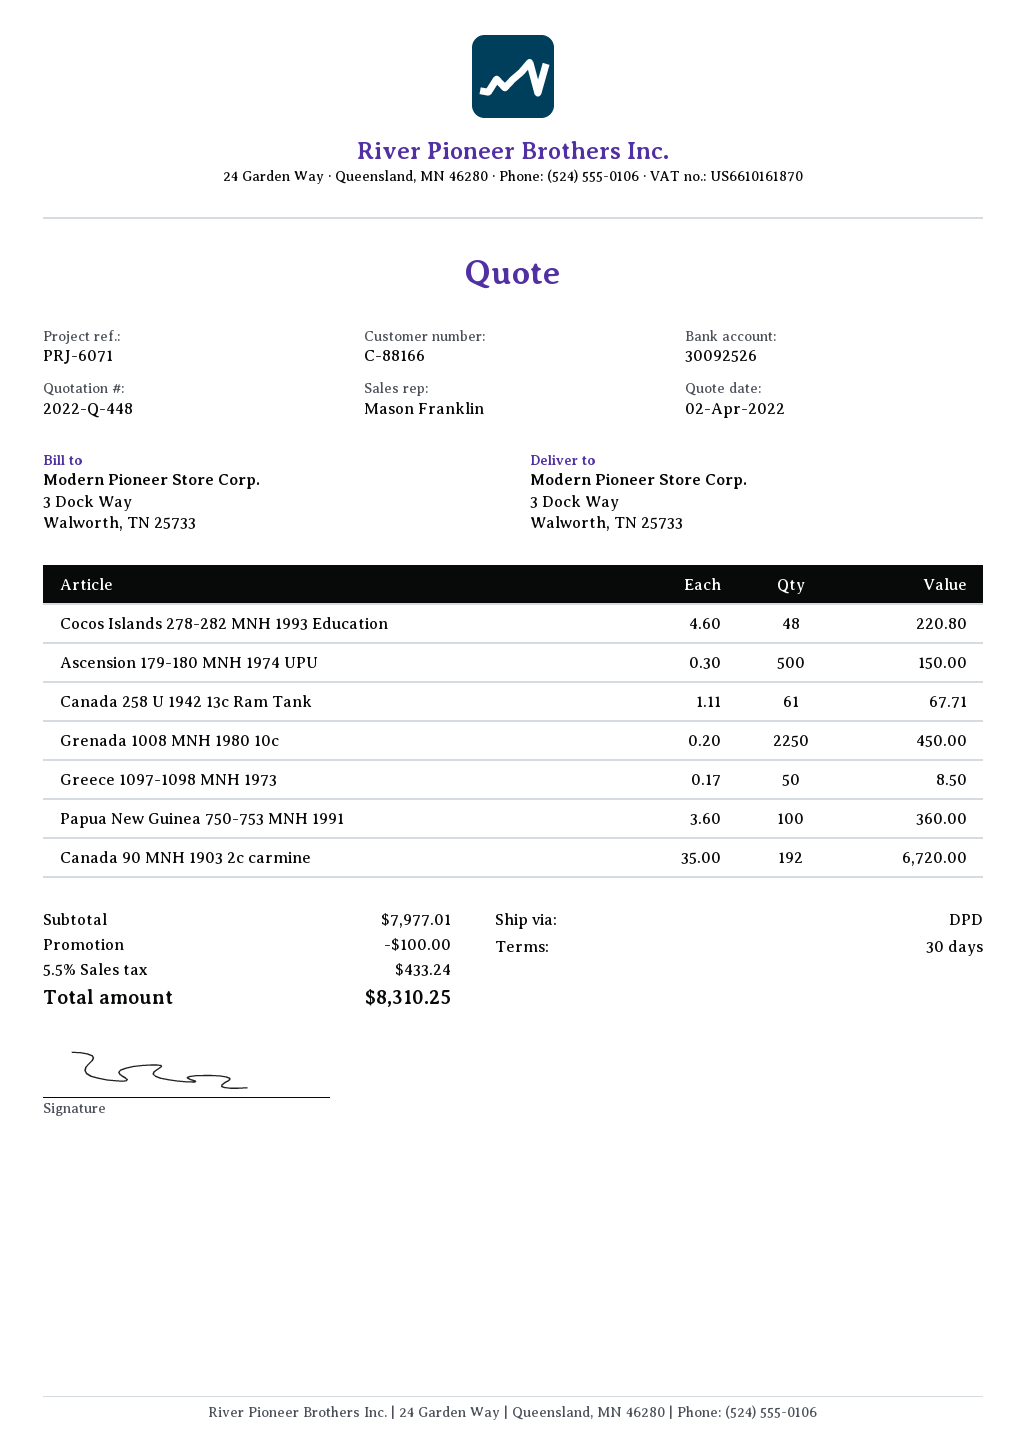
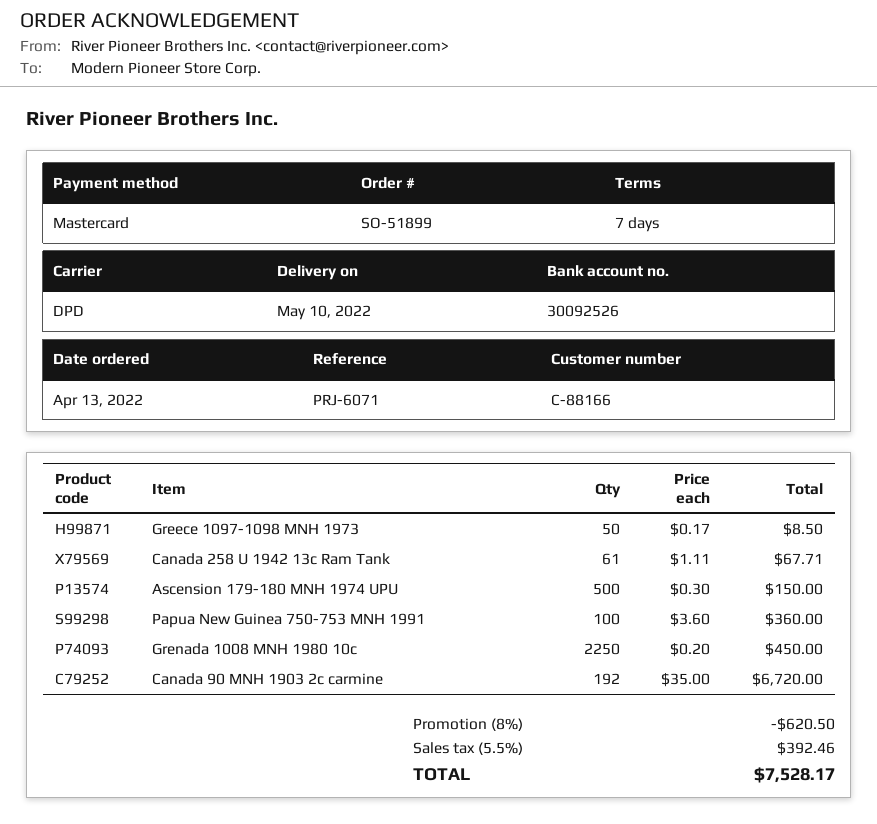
payment terms: 30 days -> 7 days
Cocos Islands 278-282 MNH 1993 Education: 48 x 4.60 = 220.80 -> none
discount: 100.00 -> 620.50
tax: 5.5% = 433.24 -> 5.5% = 392.46
total: 8310.25 -> 7528.17

